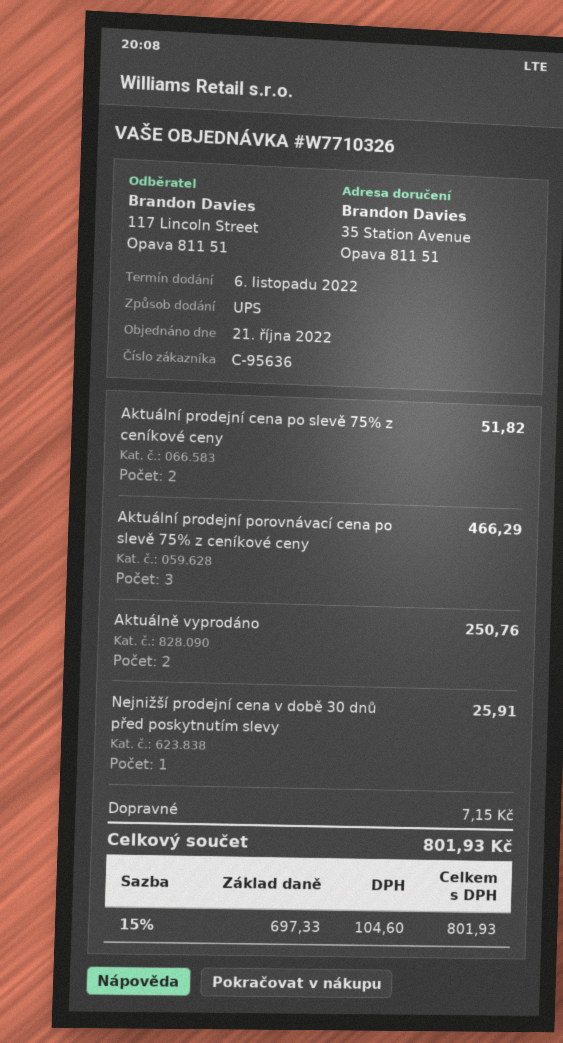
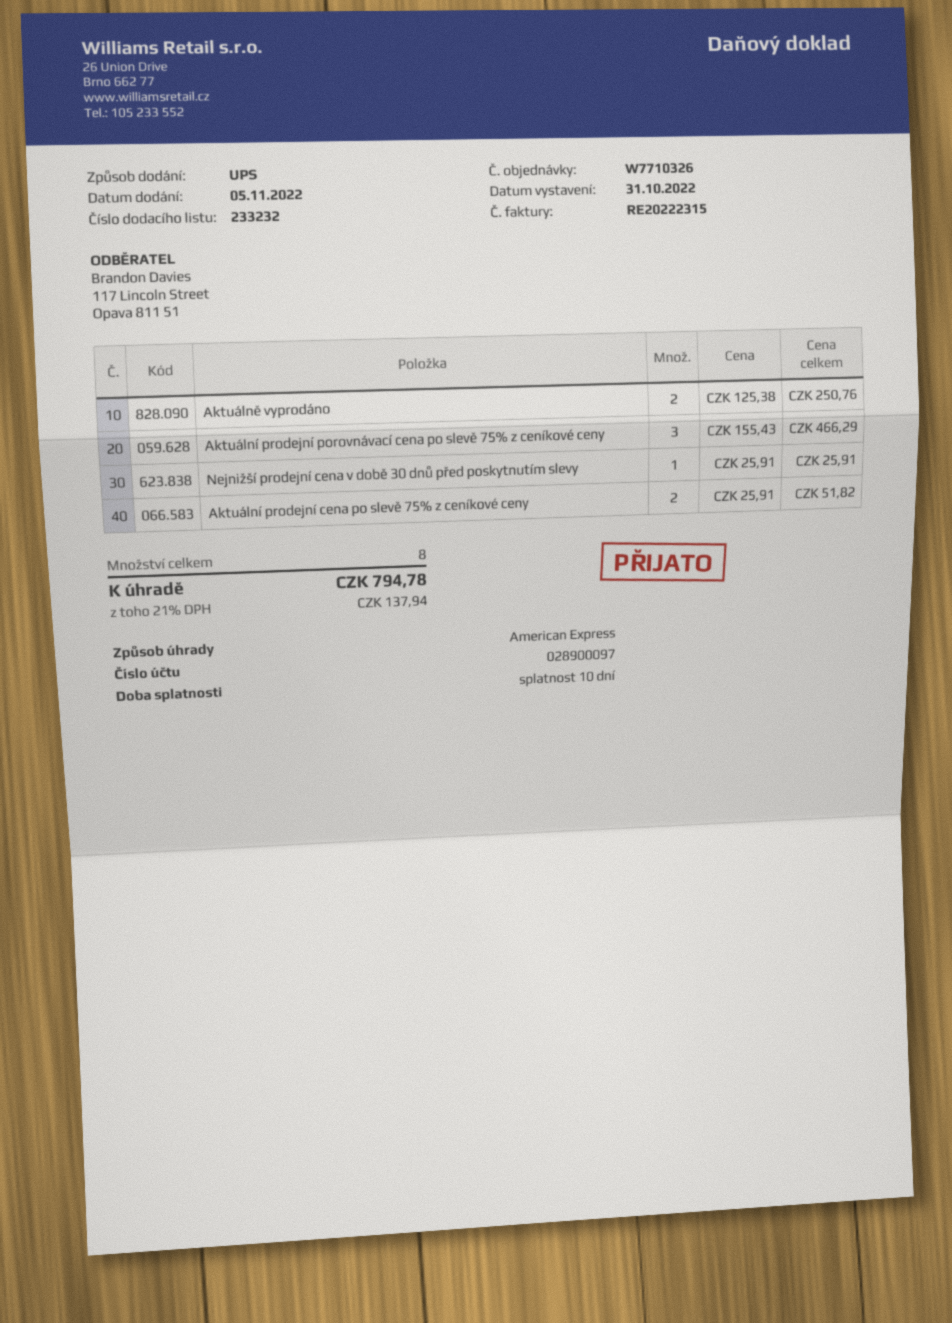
delivery date: 2022-11-06 -> 2022-11-05
shipping: 7.15 -> none
tax: 15% = 104.60 -> 21% = 137.94
total: 801.93 -> 794.78

